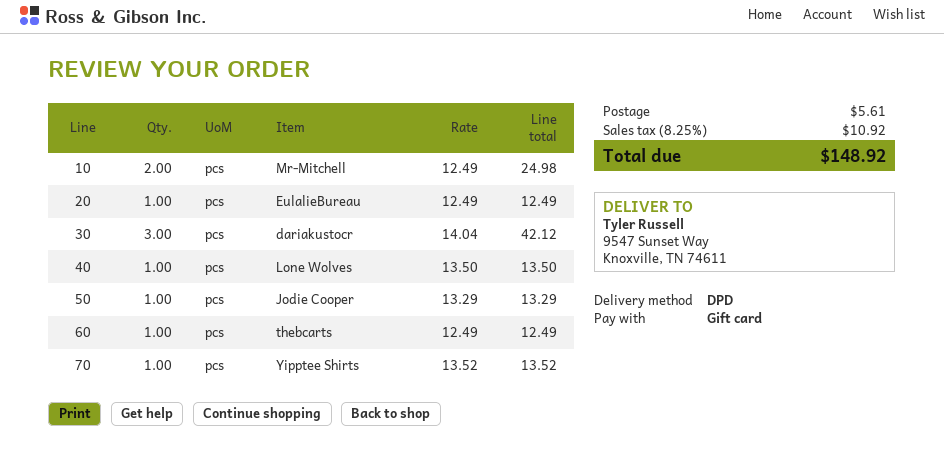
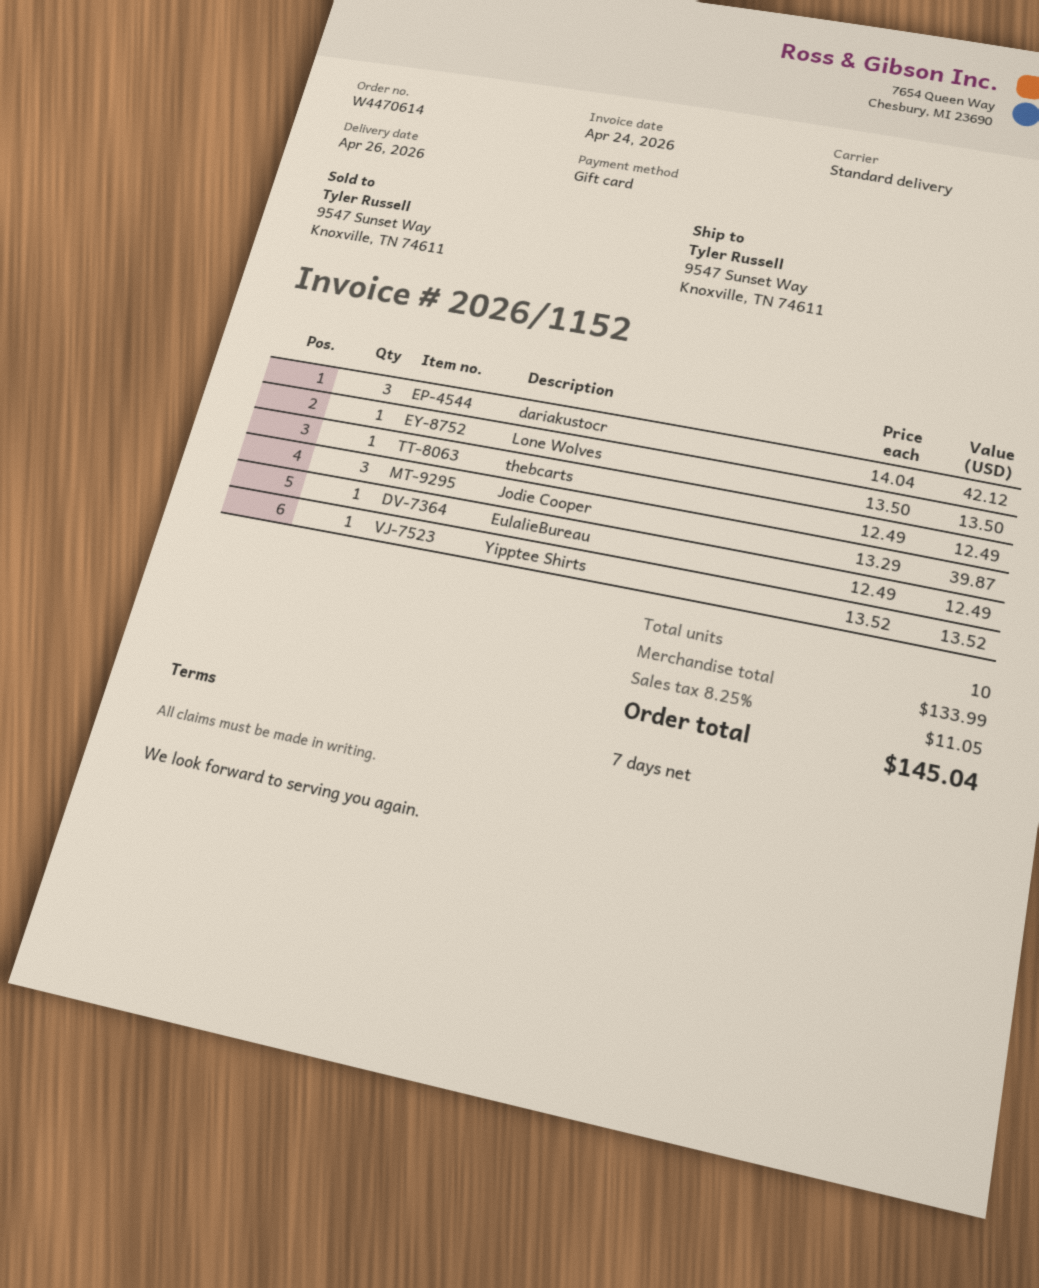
shipping method: DPD -> standard
Mr-Mitchell: 2 x 12.49 = 24.98 -> none
Jodie Cooper: 1 x 13.29 = 13.29 -> 3 x 13.29 = 39.87
shipping: 5.61 -> none
tax: 8.25% = 10.92 -> 8.25% = 11.05
total: 148.92 -> 145.04

